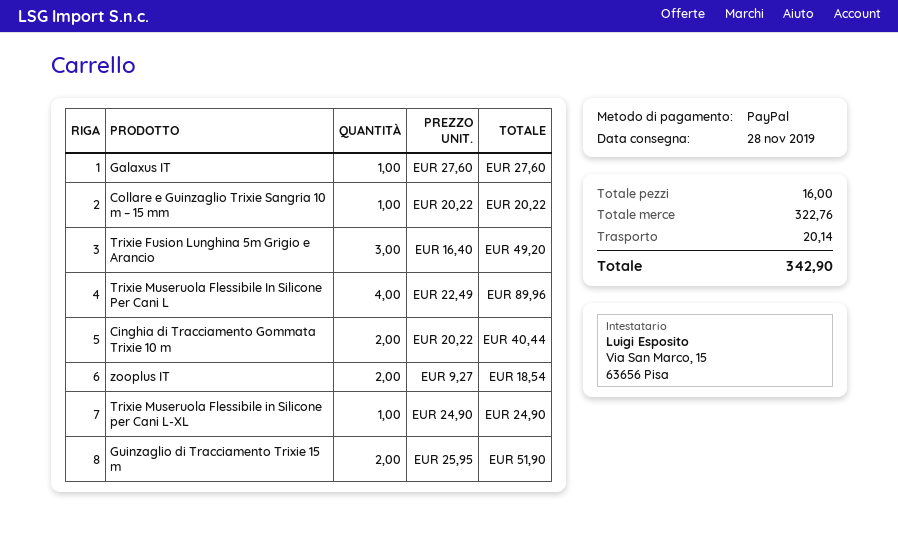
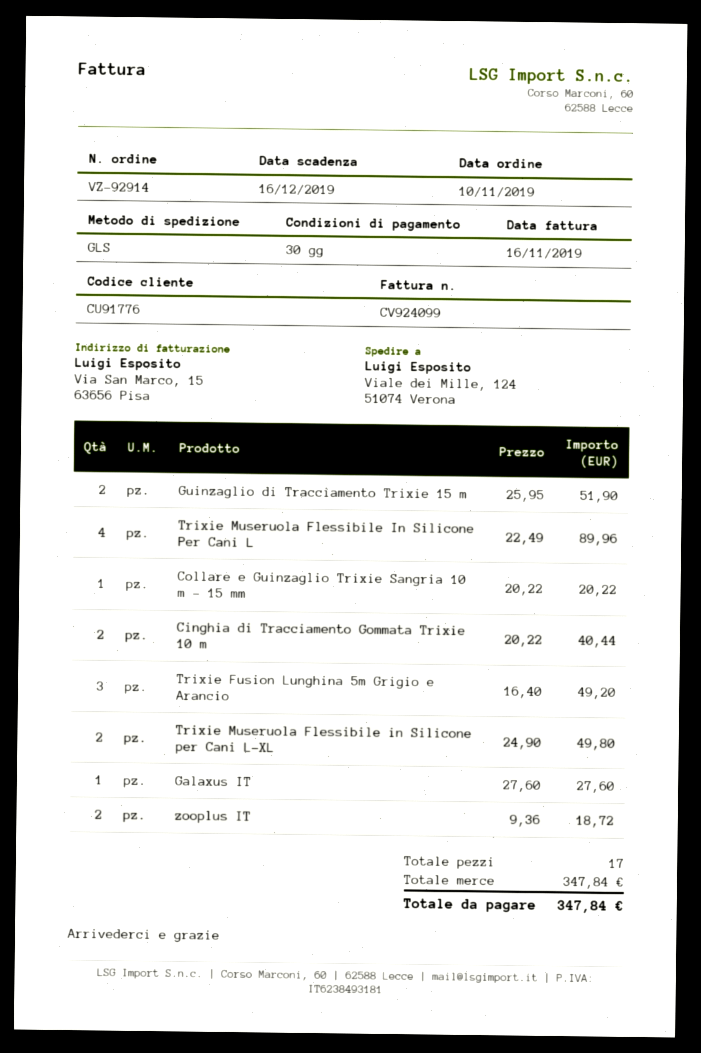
zooplus IT: 2 x 9.27 = 18.54 -> 2 x 9.36 = 18.72
Trixie Museruola Flessibile in Silicone per Cani L-XL: 1 x 24.90 = 24.90 -> 2 x 24.90 = 49.80
total quantity: 16 -> 17
subtotal: 322.76 -> 347.84
shipping: 20.14 -> none
total: 342.90 -> 347.84

